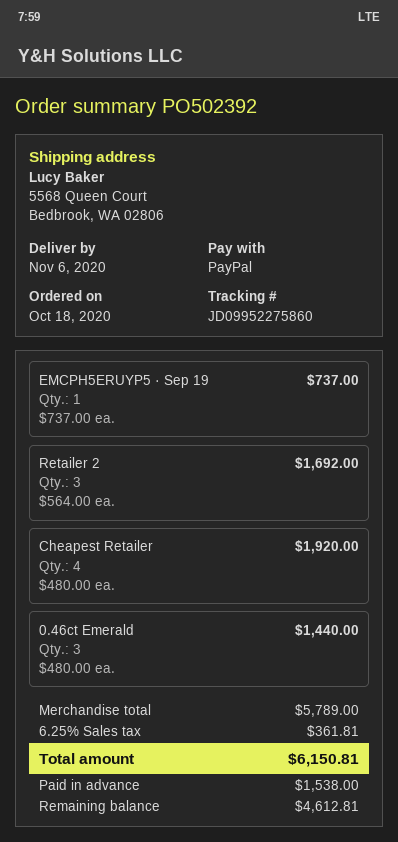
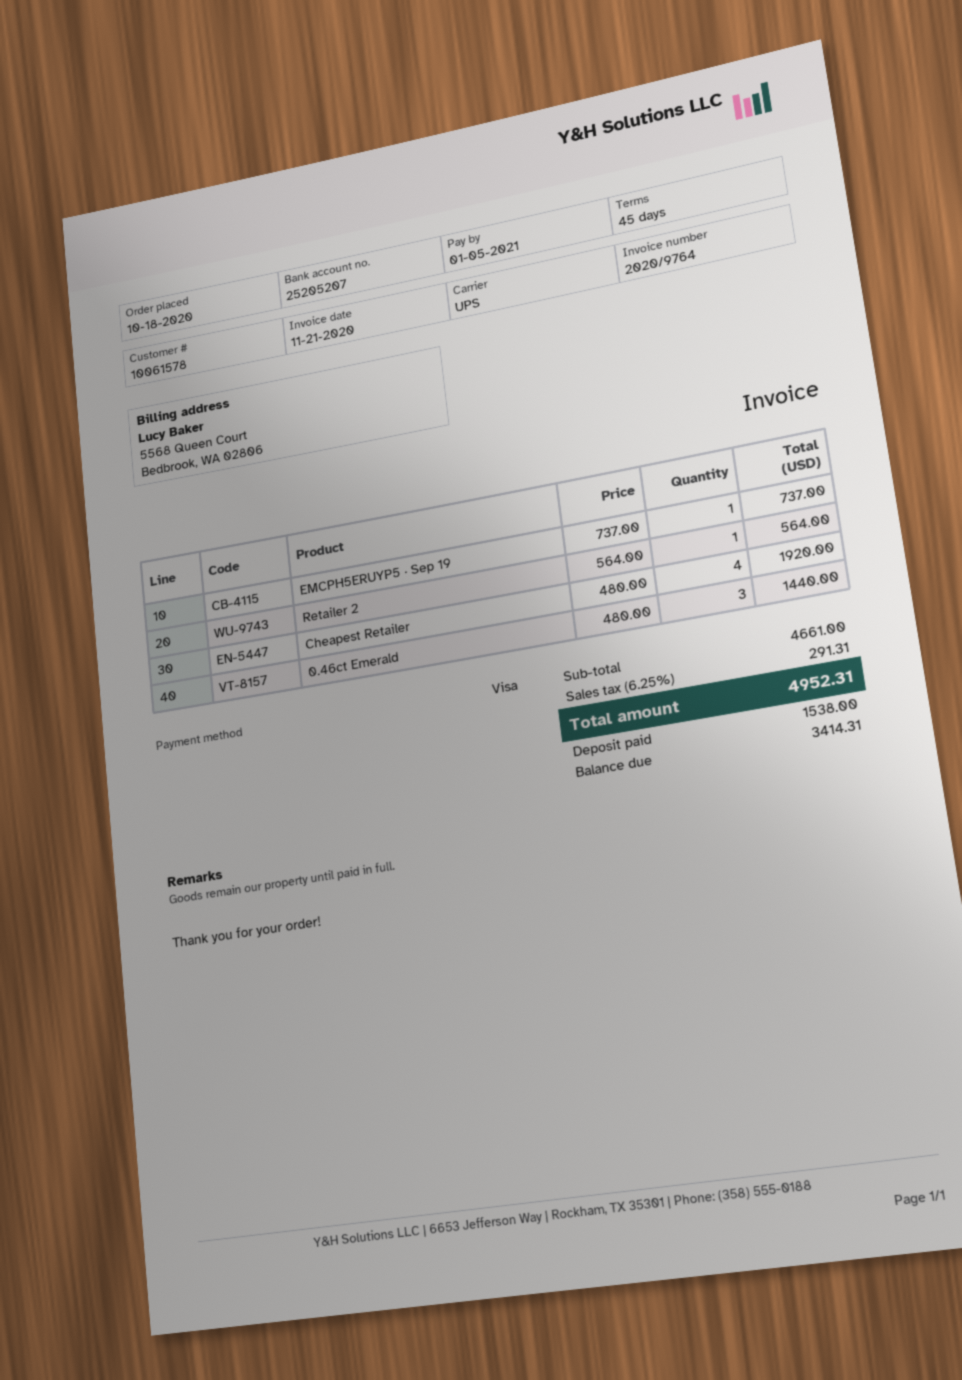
payment method: PayPal -> Visa
Retailer 2: 3 x 564.00 = 1692.00 -> 1 x 564.00 = 564.00
subtotal: 5789.00 -> 4661.00
tax: 6.25% = 361.81 -> 6.25% = 291.31
total: 6150.81 -> 4952.31
balance: 4612.81 -> 3414.31

